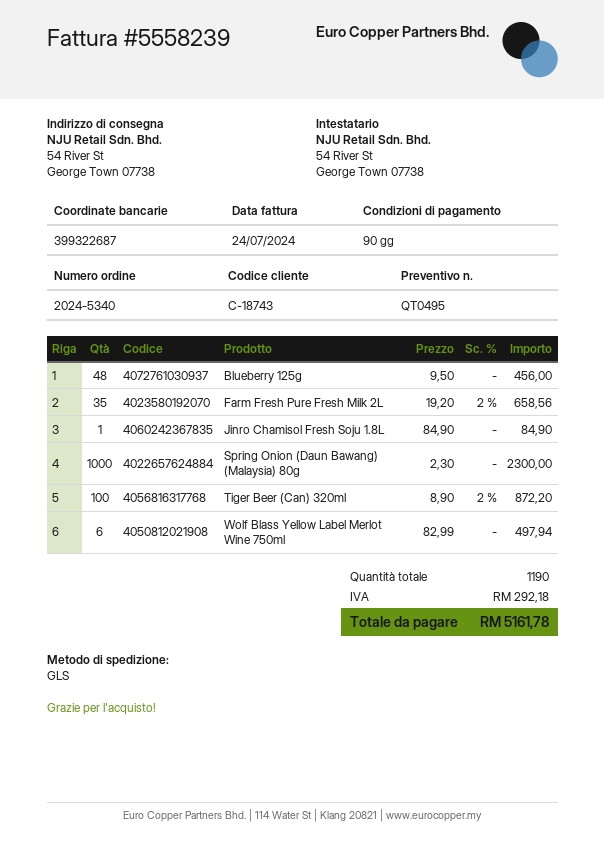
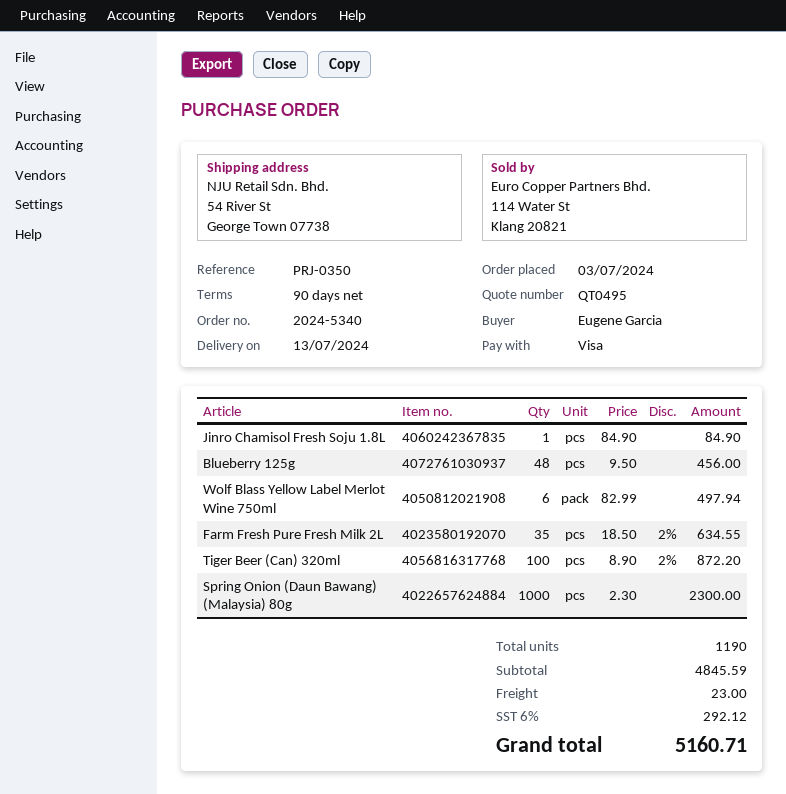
Farm Fresh Pure Fresh Milk 2L: 35 x 19.20 - 2% = 658.56 -> 35 x 18.50 - 2% = 634.55
shipping: none -> 23.00
tax: 292.18 -> 292.12
total: 5161.78 -> 5160.71

